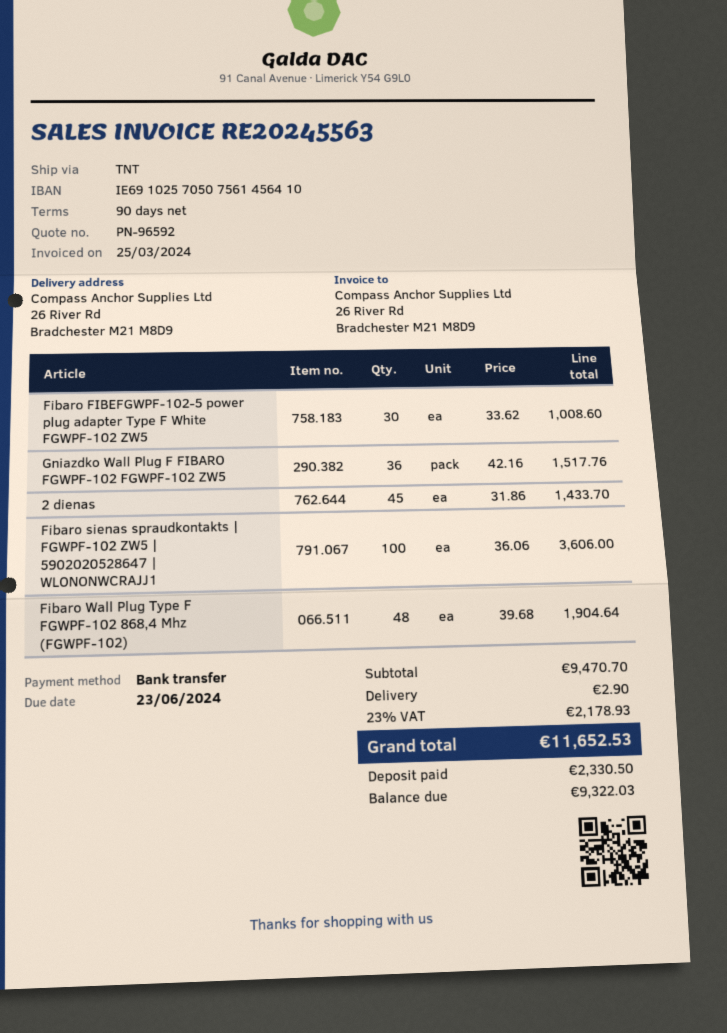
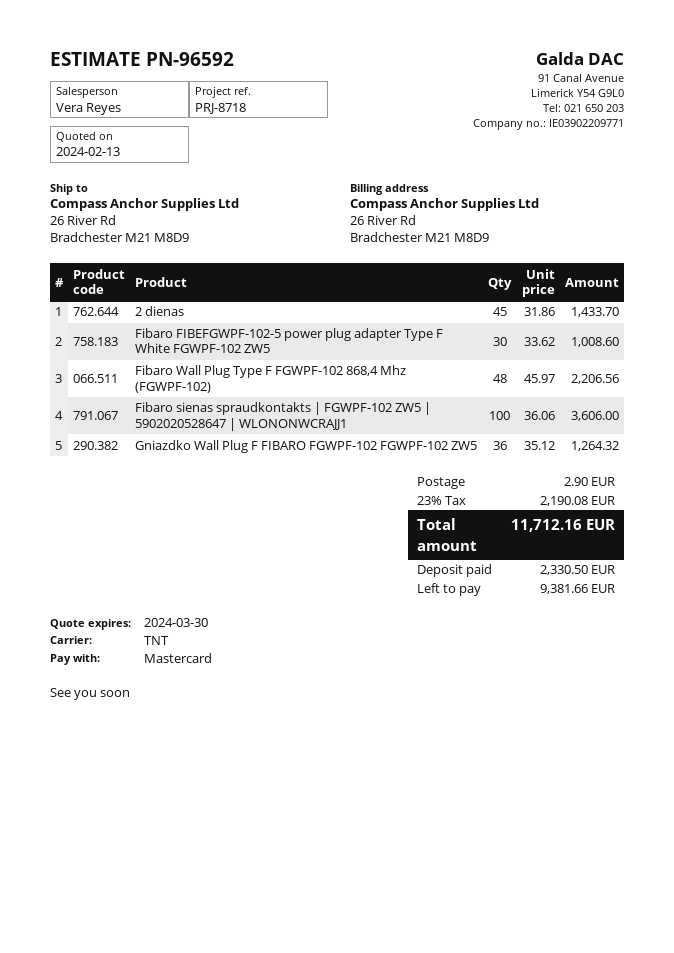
payment method: bank transfer -> Mastercard
Gniazdko Wall Plug F FIBARO FGWPF-102 FGWPF-102 ZW5: 36 x 42.16 = 1517.76 -> 36 x 35.12 = 1264.32
Fibaro Wall Plug Type F FGWPF-102 868,4 Mhz (FGWPF-102): 48 x 39.68 = 1904.64 -> 48 x 45.97 = 2206.56
tax: 23% = 2178.93 -> 23% = 2190.08
total: 11652.53 -> 11712.16
balance: 9322.03 -> 9381.66

